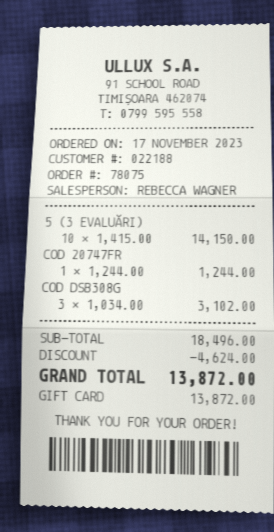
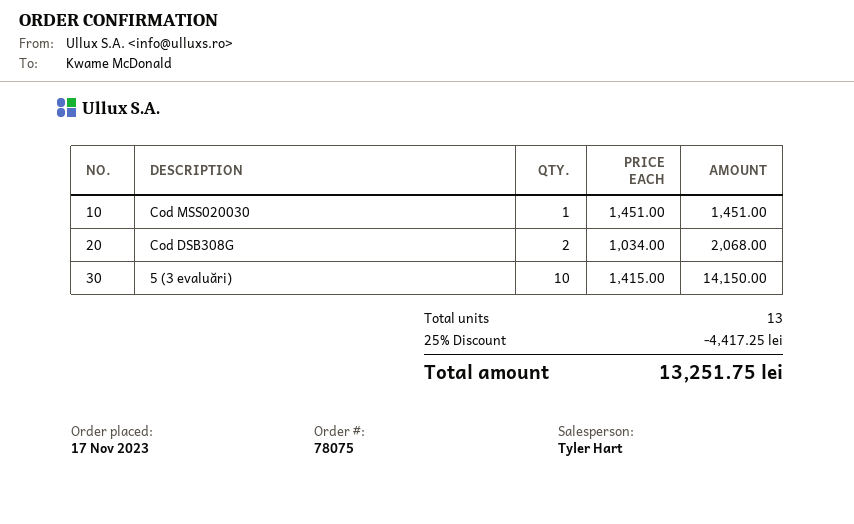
sales rep: REBECCA WAGNER -> Tyler Hart
COD 20747FR: 1 x 1244.00 = 1244.00 -> none
COD DSB308G: 3 x 1034.00 = 3102.00 -> 2 x 1034.00 = 2068.00
Cod MSS020030: none -> 1 x 1451.00 = 1451.00
discount: 4624.00 -> 4417.25
total: 13872.00 -> 13251.75

